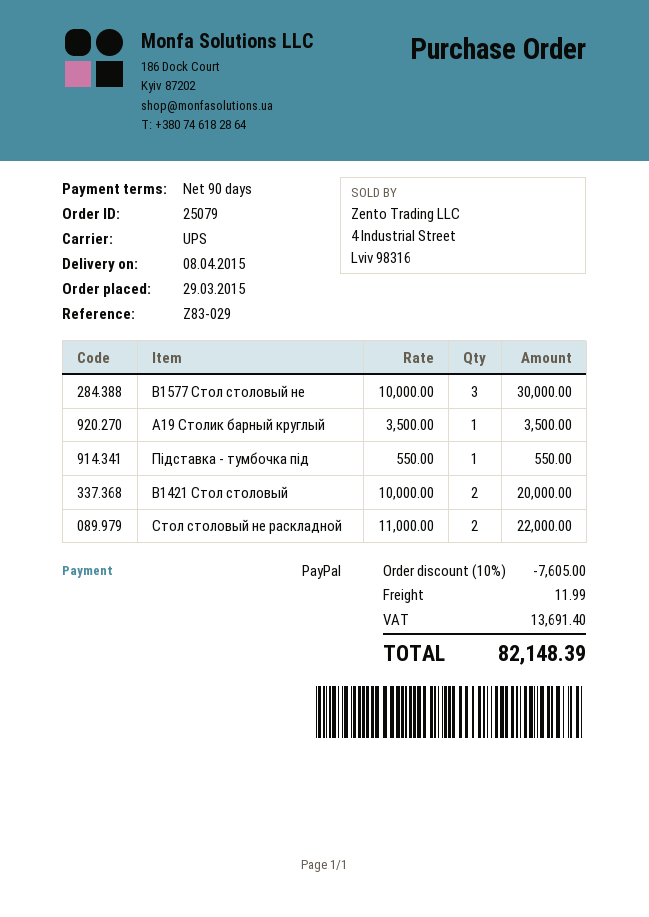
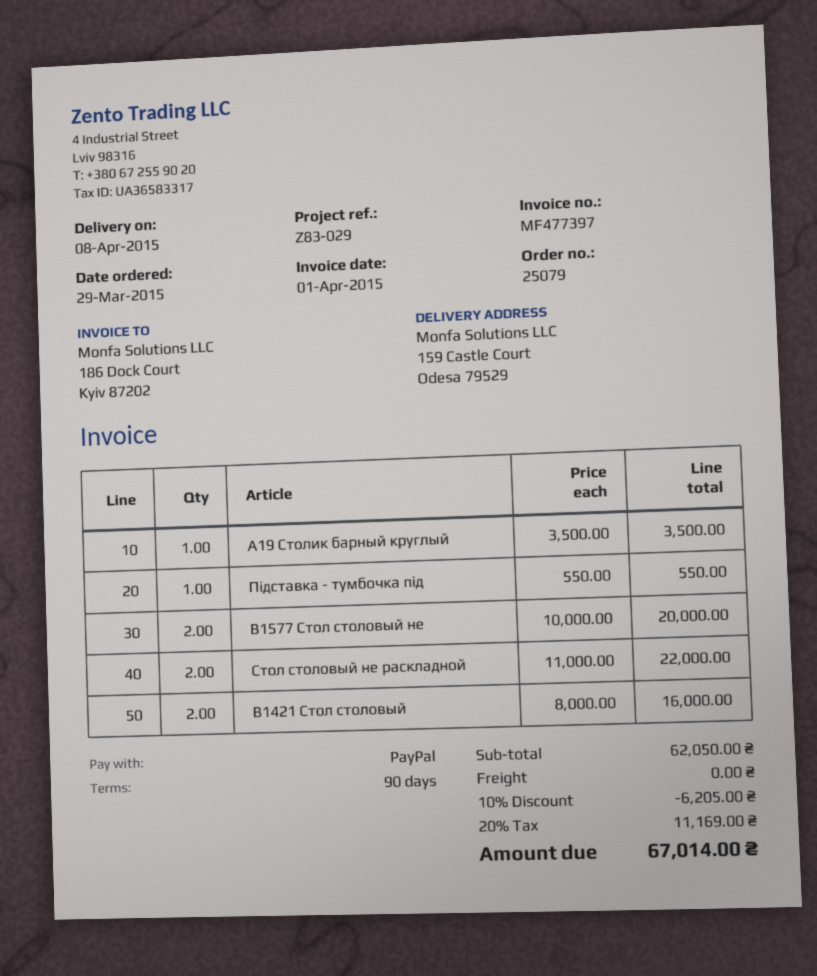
В1577 Стол столовый не: 3 x 10000.00 = 30000.00 -> 2 x 10000.00 = 20000.00
В1421 Стол столовый: 2 x 10000.00 = 20000.00 -> 2 x 8000.00 = 16000.00
discount: 10% = 7605.00 -> 10% = 6205.00
shipping: 11.99 -> 0.00
tax: 13691.40 -> 11169.00
total: 82148.39 -> 67014.00

